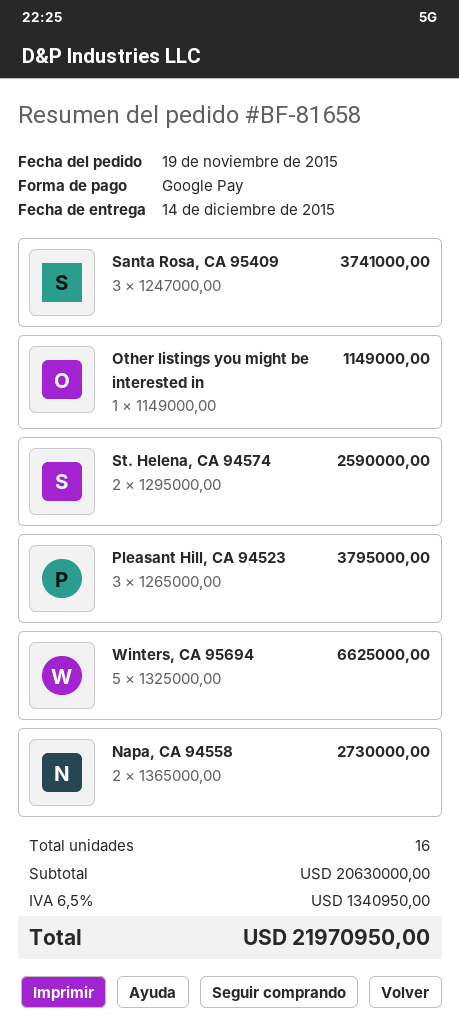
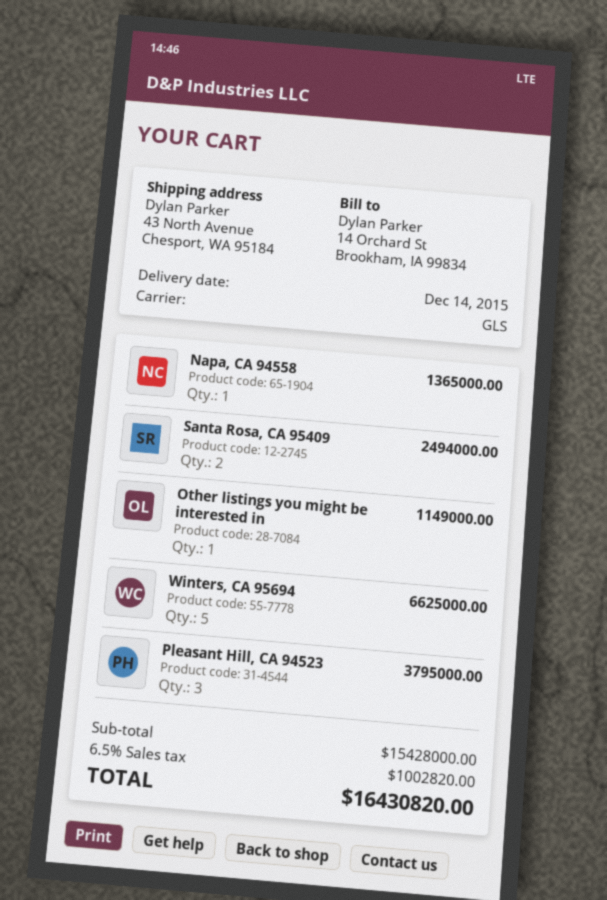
Santa Rosa, CA 95409: 3 for 3741000.00 -> 2 for 2494000.00
St. Helena, CA 94574: 2 for 2590000.00 -> none
Napa, CA 94558: 2 for 2730000.00 -> 1 for 1365000.00
subtotal: 20630000.00 -> 15428000.00
tax: 6.5% = 1340950.00 -> 6.5% = 1002820.00
total: 21970950.00 -> 16430820.00

